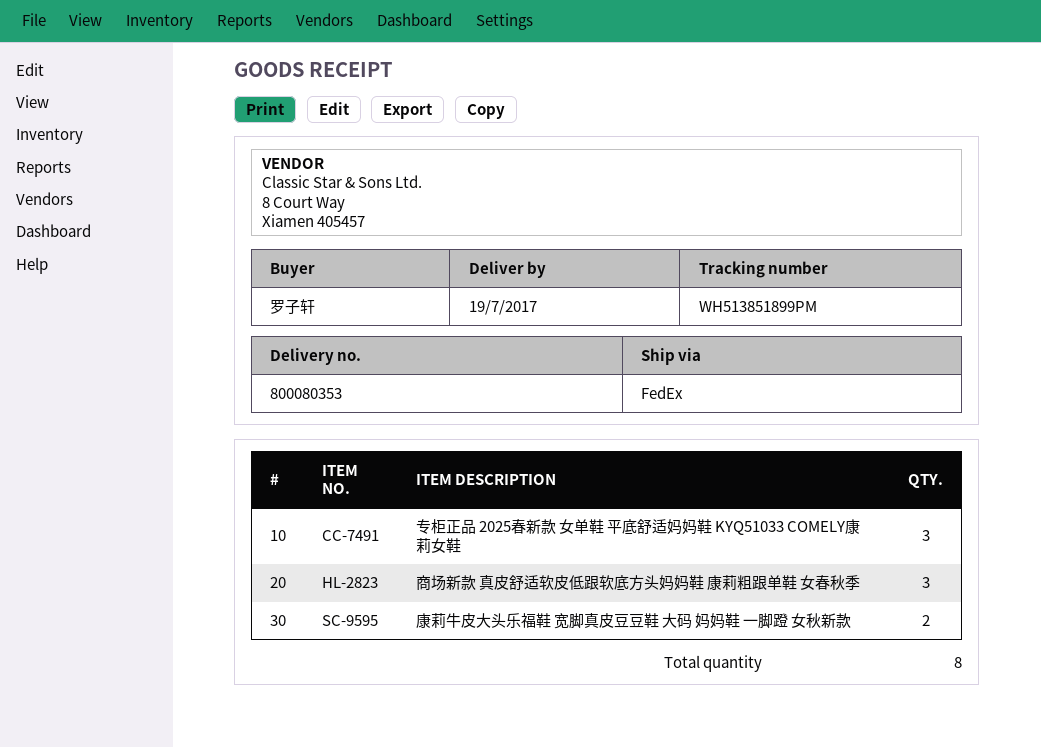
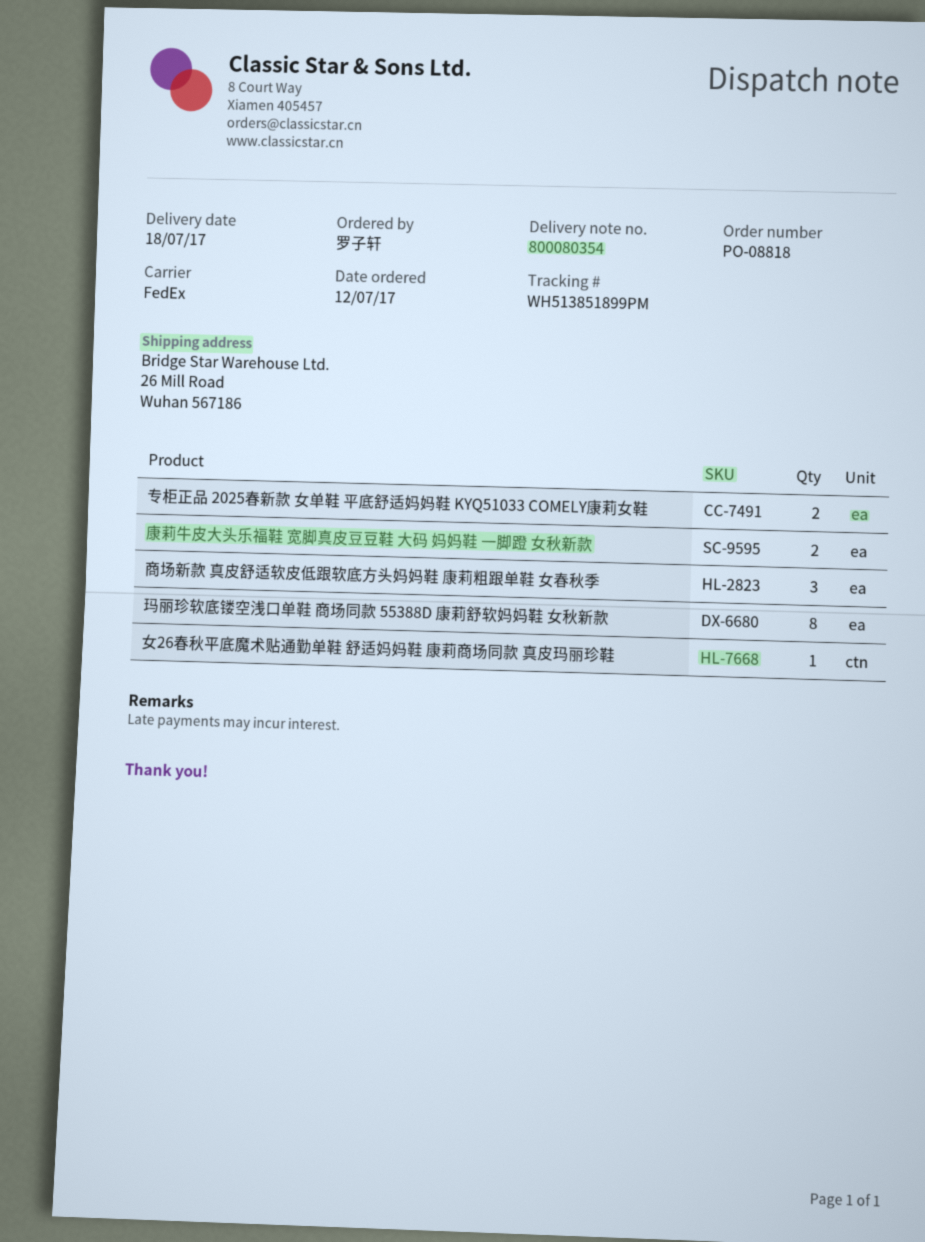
delivery note number: 800080353 -> 800080354
delivery date: 2017-07-19 -> 2017-07-18
专柜正品 2025春新款 女单鞋 平底舒适妈妈鞋 KYQ51033 COMELY康莉女鞋: 3 -> 2
玛丽珍软底镂空浅口单鞋 商场同款 55388D 康莉舒软妈妈鞋 女秋新款: none -> 8
女26春秋平底魔术贴通勤单鞋 舒适妈妈鞋 康莉商场同款 真皮玛丽珍鞋: none -> 1

